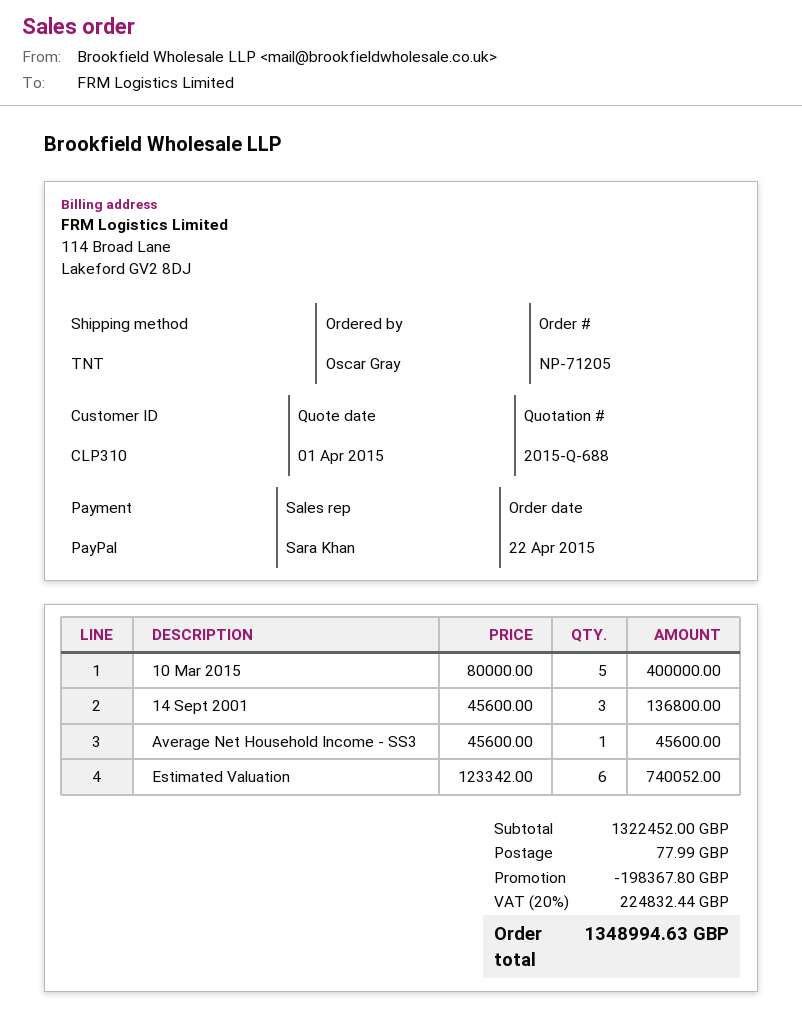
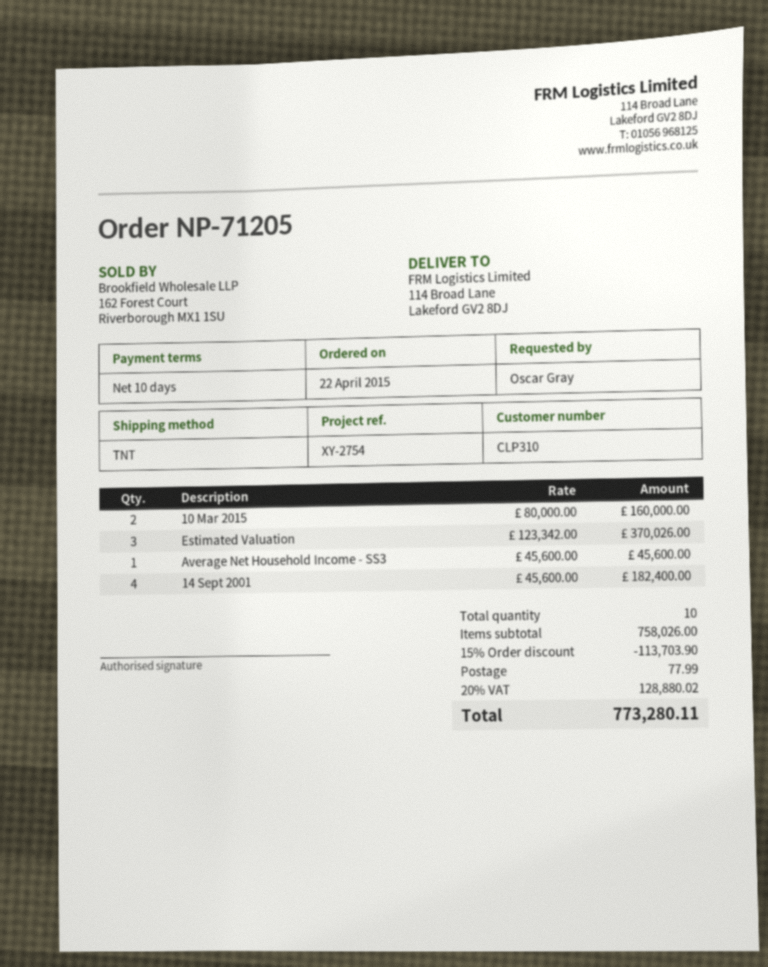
10 Mar 2015: 5 x 80000.00 = 400000.00 -> 2 x 80000.00 = 160000.00
14 Sept 2001: 3 x 45600.00 = 136800.00 -> 4 x 45600.00 = 182400.00
Estimated Valuation: 6 x 123342.00 = 740052.00 -> 3 x 123342.00 = 370026.00
subtotal: 1322452.00 -> 758026.00
discount: 198367.80 -> 113703.90
tax: 20% = 224832.44 -> 20% = 128880.02
total: 1348994.63 -> 773280.11

